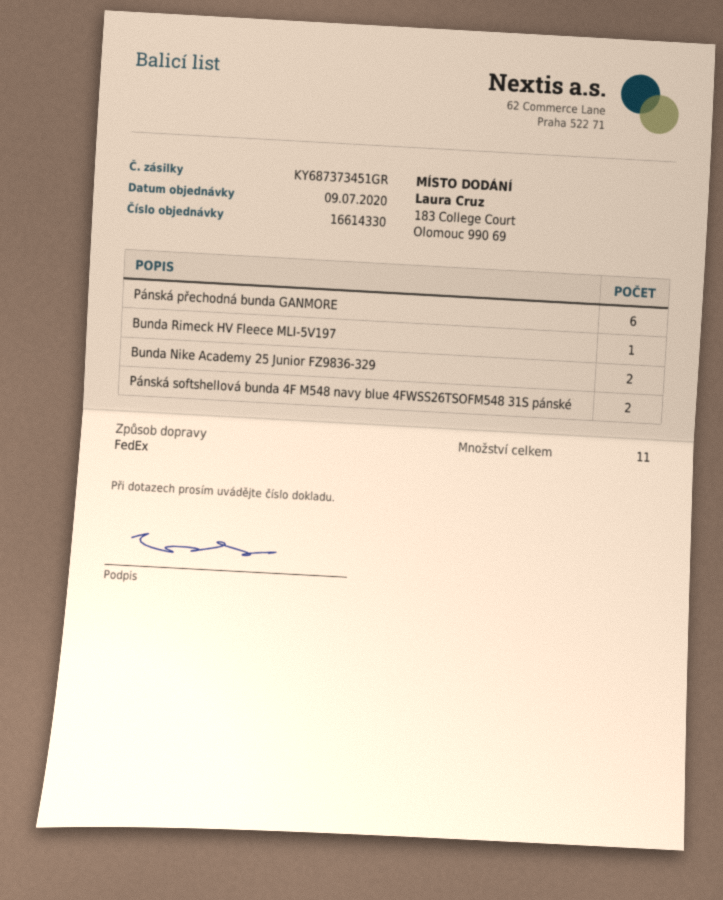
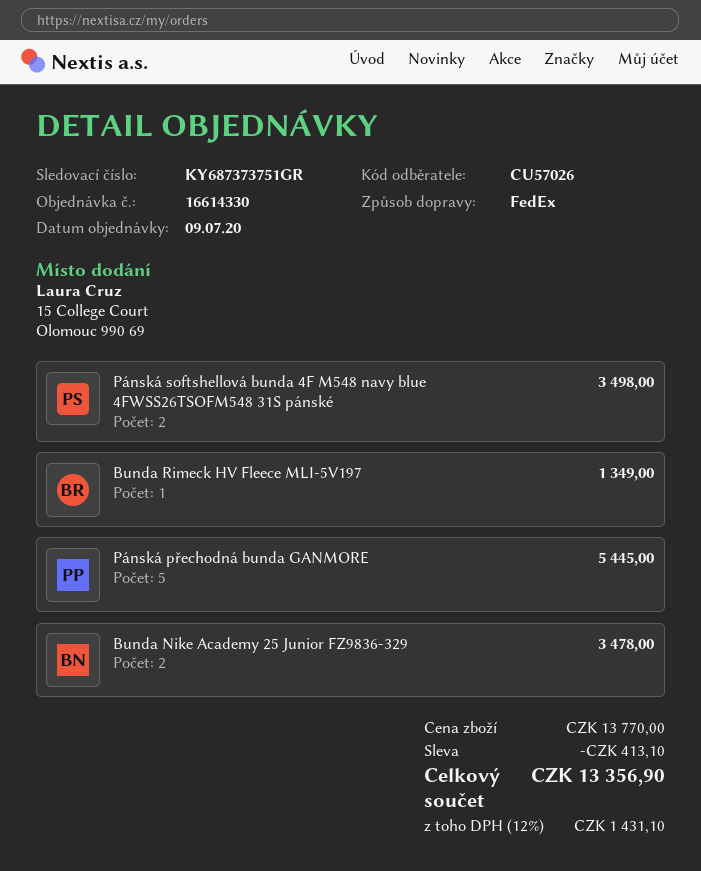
tracking number: KY687373451GR -> KY687373751GR
ship to: 183 College Court, Olomouc 990 69 -> 15 College Court, Olomouc 990 69
Pánská přechodná bunda GANMORE: 6 -> 5

